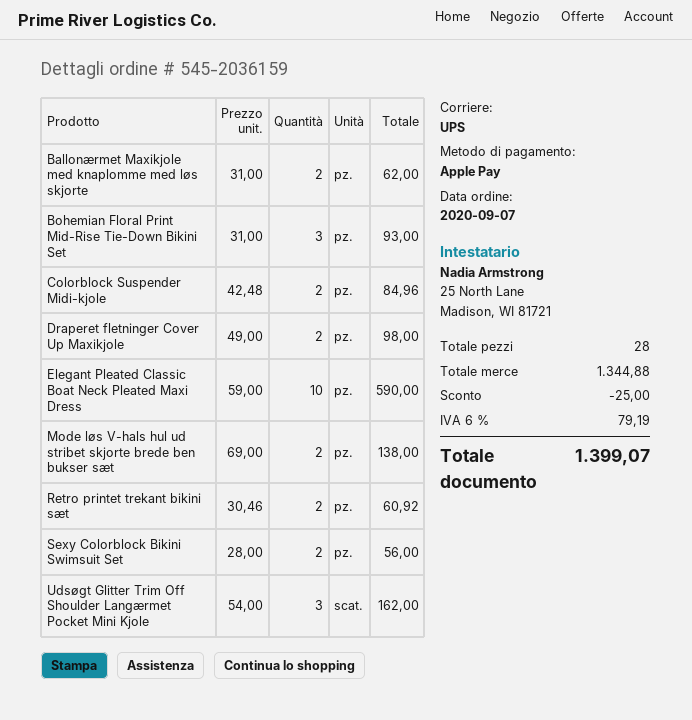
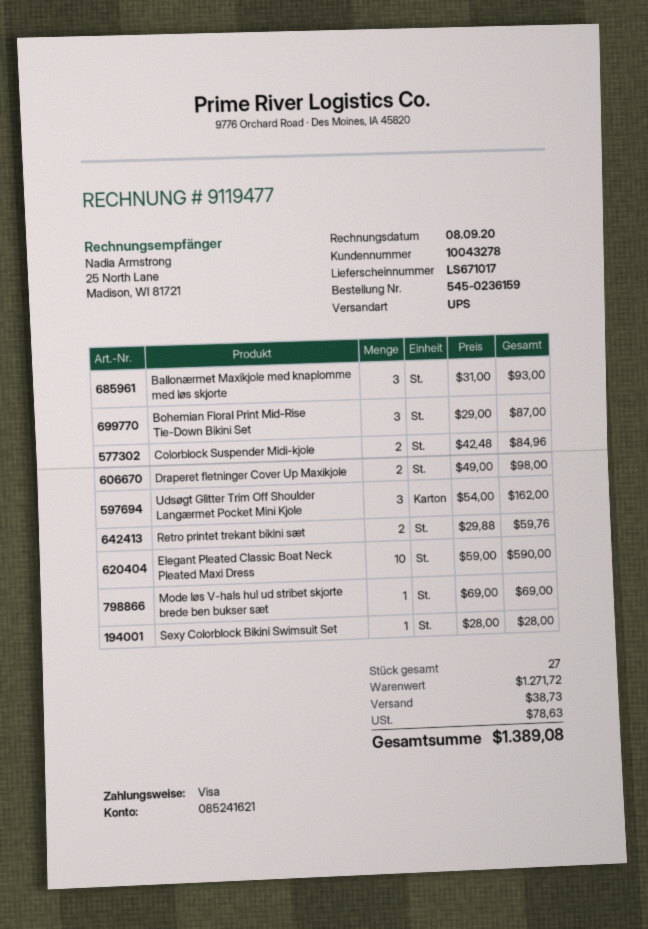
order number: 545-2036159 -> 545-0236159
payment method: Apple Pay -> Visa
Ballonærmet Maxikjole med knaplomme med løs skjorte: 2 x 31.00 = 62.00 -> 3 x 31.00 = 93.00
Bohemian Floral Print Mid-Rise Tie-Down Bikini Set: 3 x 31.00 = 93.00 -> 3 x 29.00 = 87.00
Mode løs V-hals hul ud stribet skjorte brede ben bukser sæt: 2 x 69.00 = 138.00 -> 1 x 69.00 = 69.00
Retro printet trekant bikini sæt: 2 x 30.46 = 60.92 -> 2 x 29.88 = 59.76
Sexy Colorblock Bikini Swimsuit Set: 2 x 28.00 = 56.00 -> 1 x 28.00 = 28.00
total quantity: 28 -> 27
subtotal: 1344.88 -> 1271.72
discount: 25.00 -> none
shipping: none -> 38.73
tax: 79.19 -> 78.63
total: 1399.07 -> 1389.08

